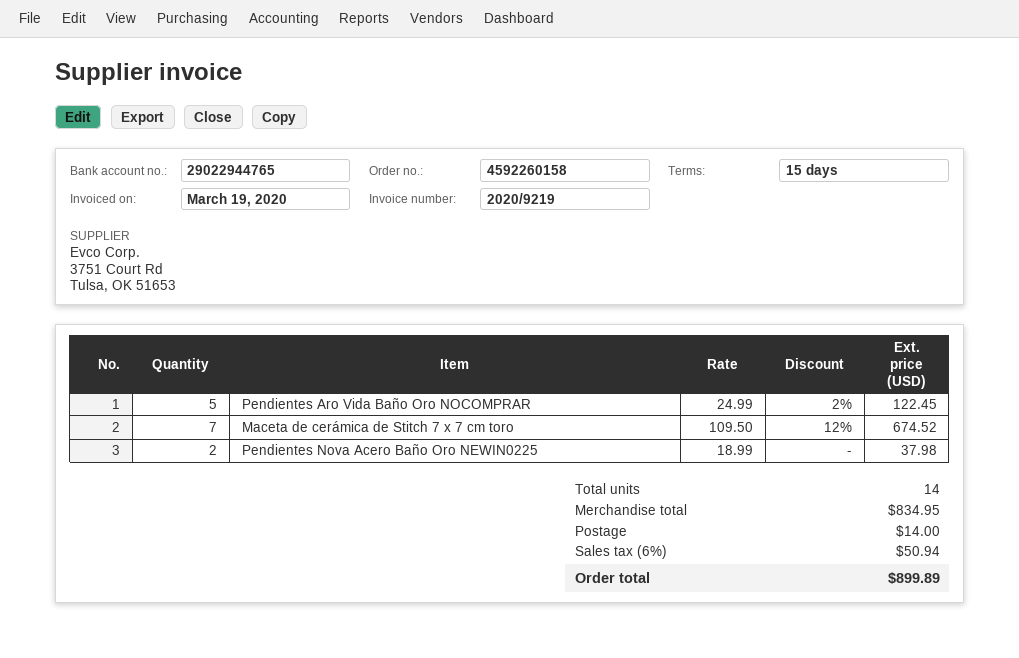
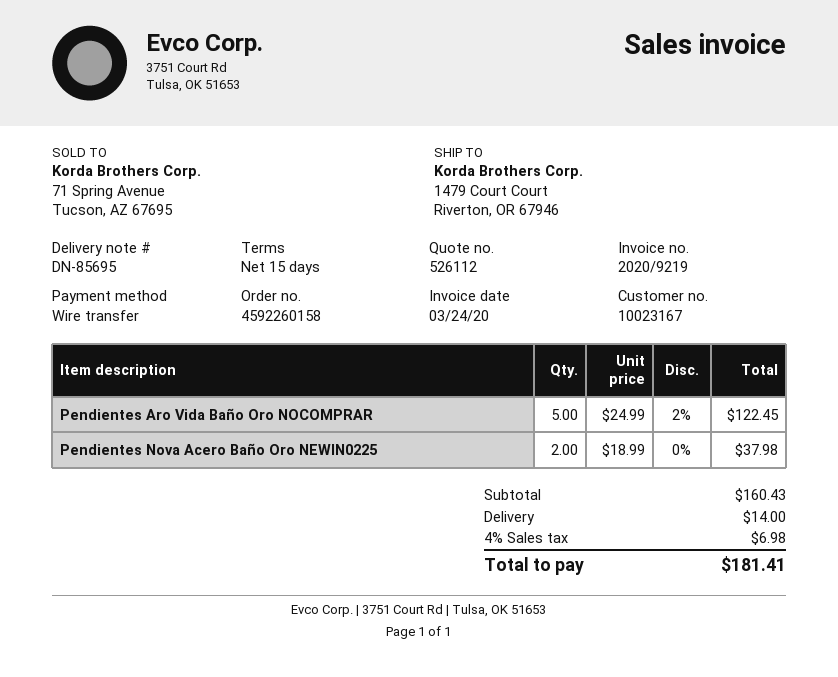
invoice date: 2020-03-19 -> 2020-03-24
Maceta de cerámica de Stitch 7 x 7 cm toro: 7 x 109.50 - 12% = 674.52 -> none
subtotal: 834.95 -> 160.43
tax: 6% = 50.94 -> 4% = 6.98
total: 899.89 -> 181.41

